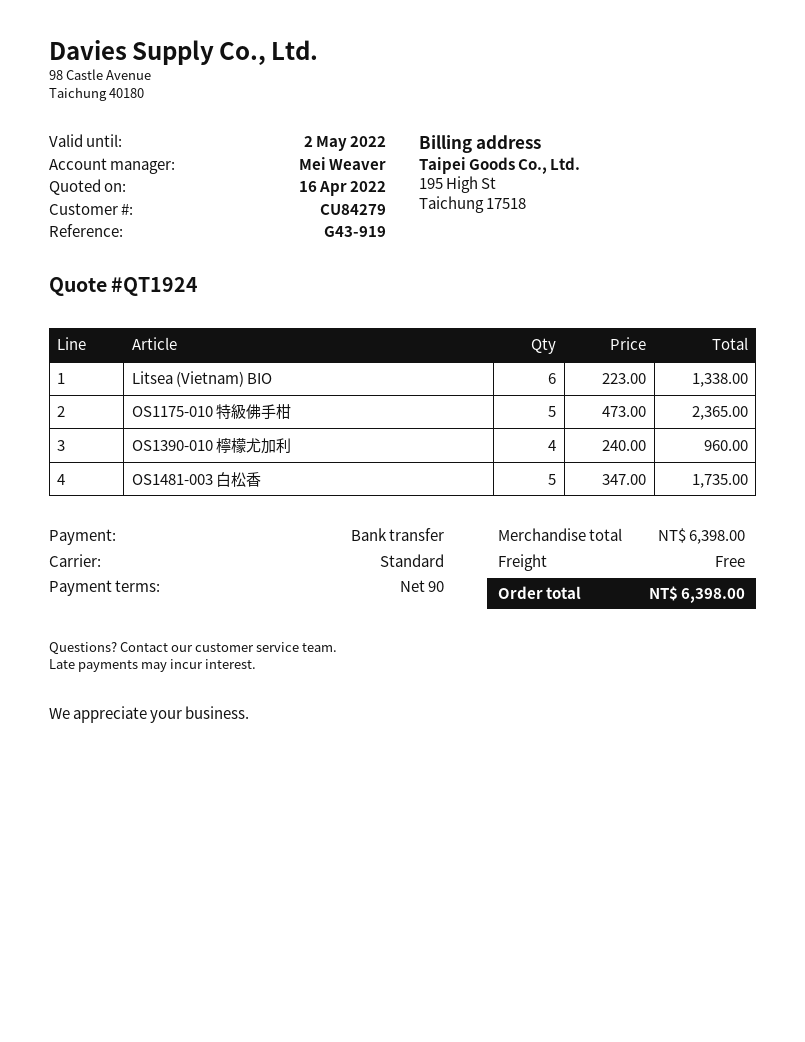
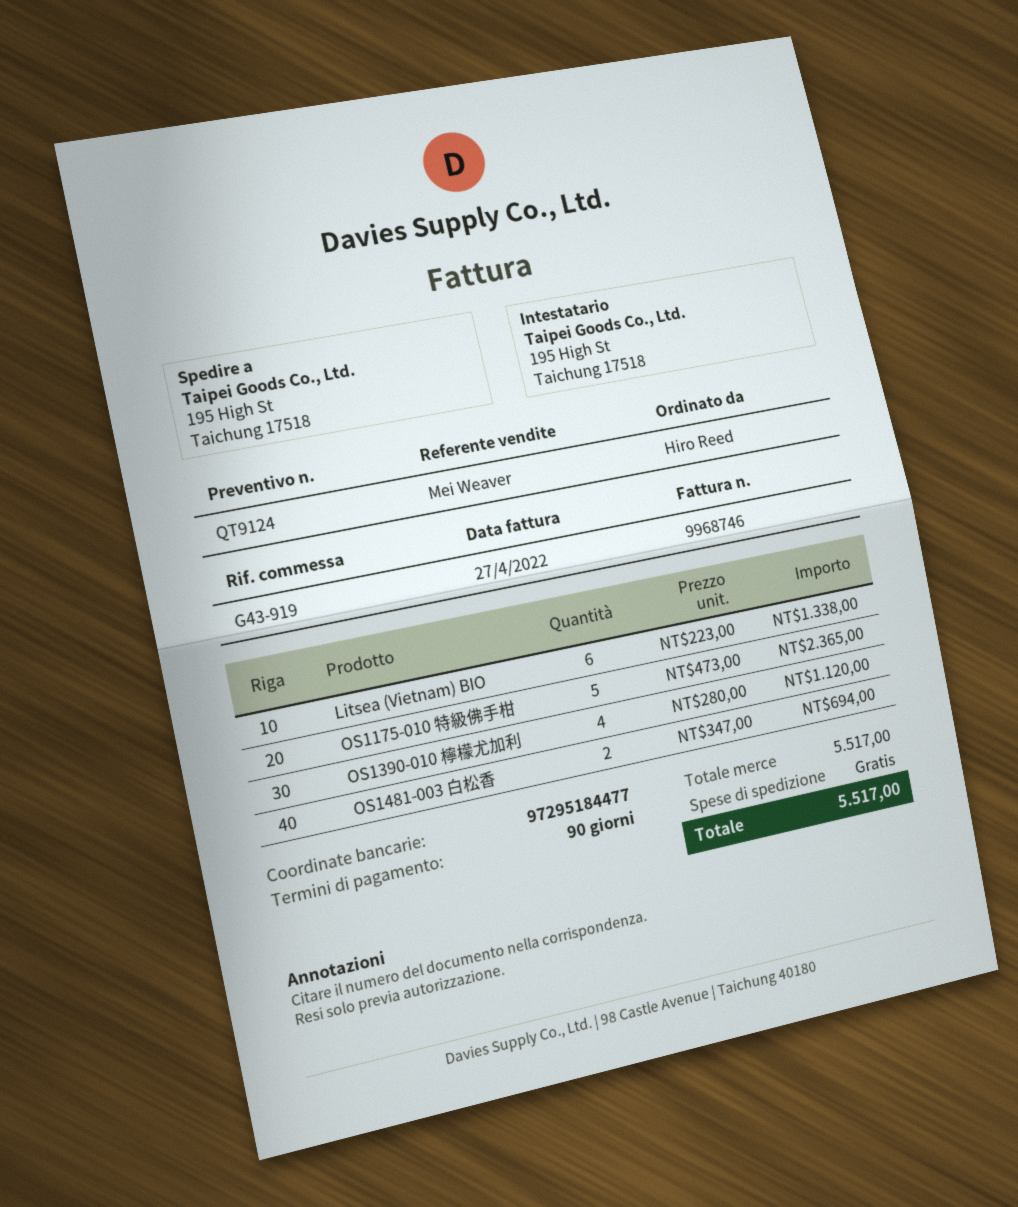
quote number: QT1924 -> QT9124
OS1390-010 檸檬尤加利: 4 x 240.00 = 960.00 -> 4 x 280.00 = 1120.00
OS1481-003 白松香: 5 x 347.00 = 1735.00 -> 2 x 347.00 = 694.00
subtotal: 6398.00 -> 5517.00
total: 6398.00 -> 5517.00

